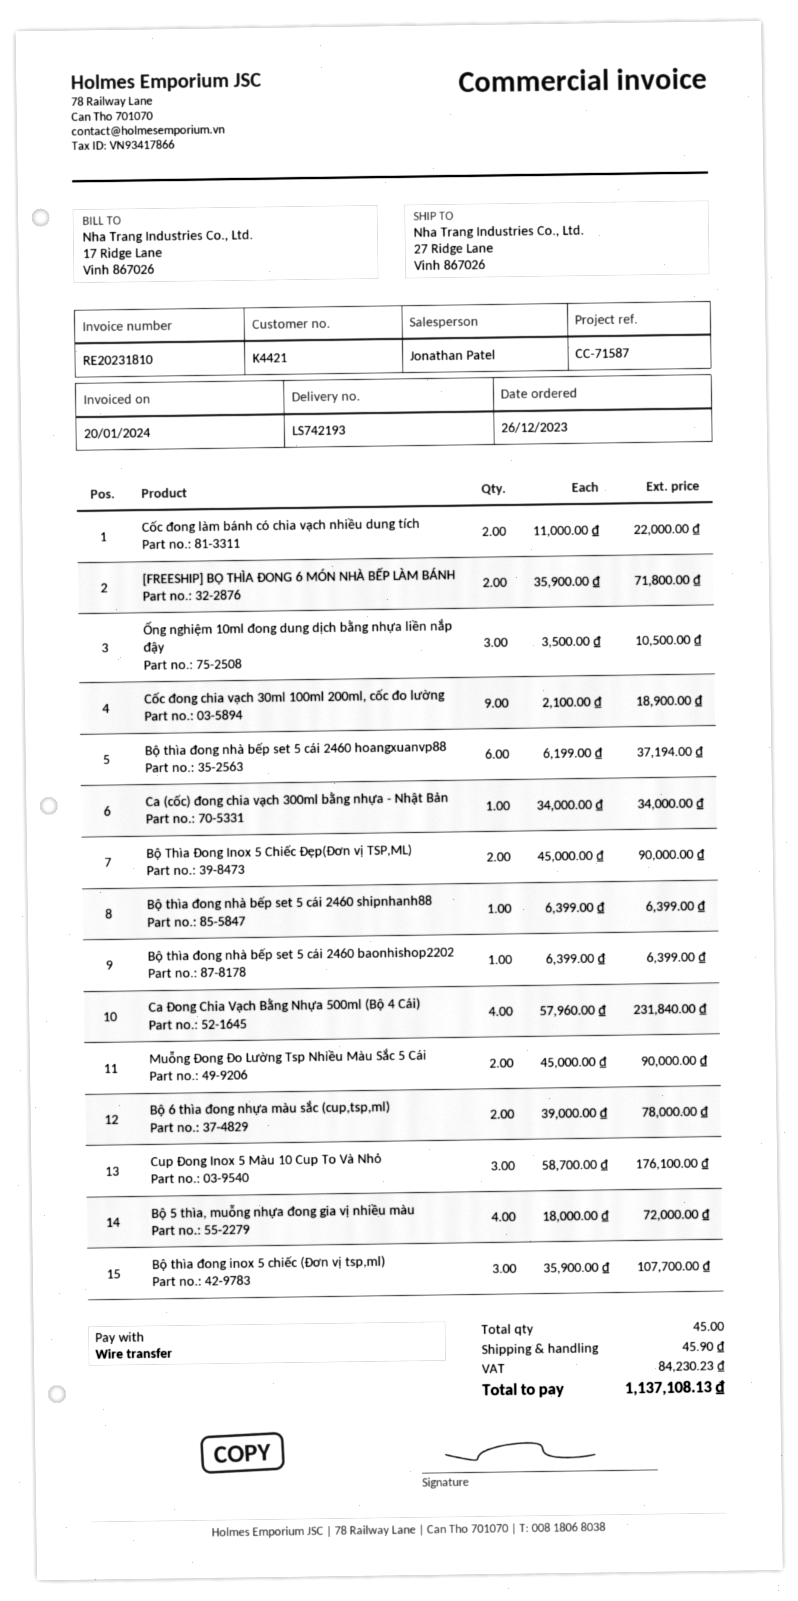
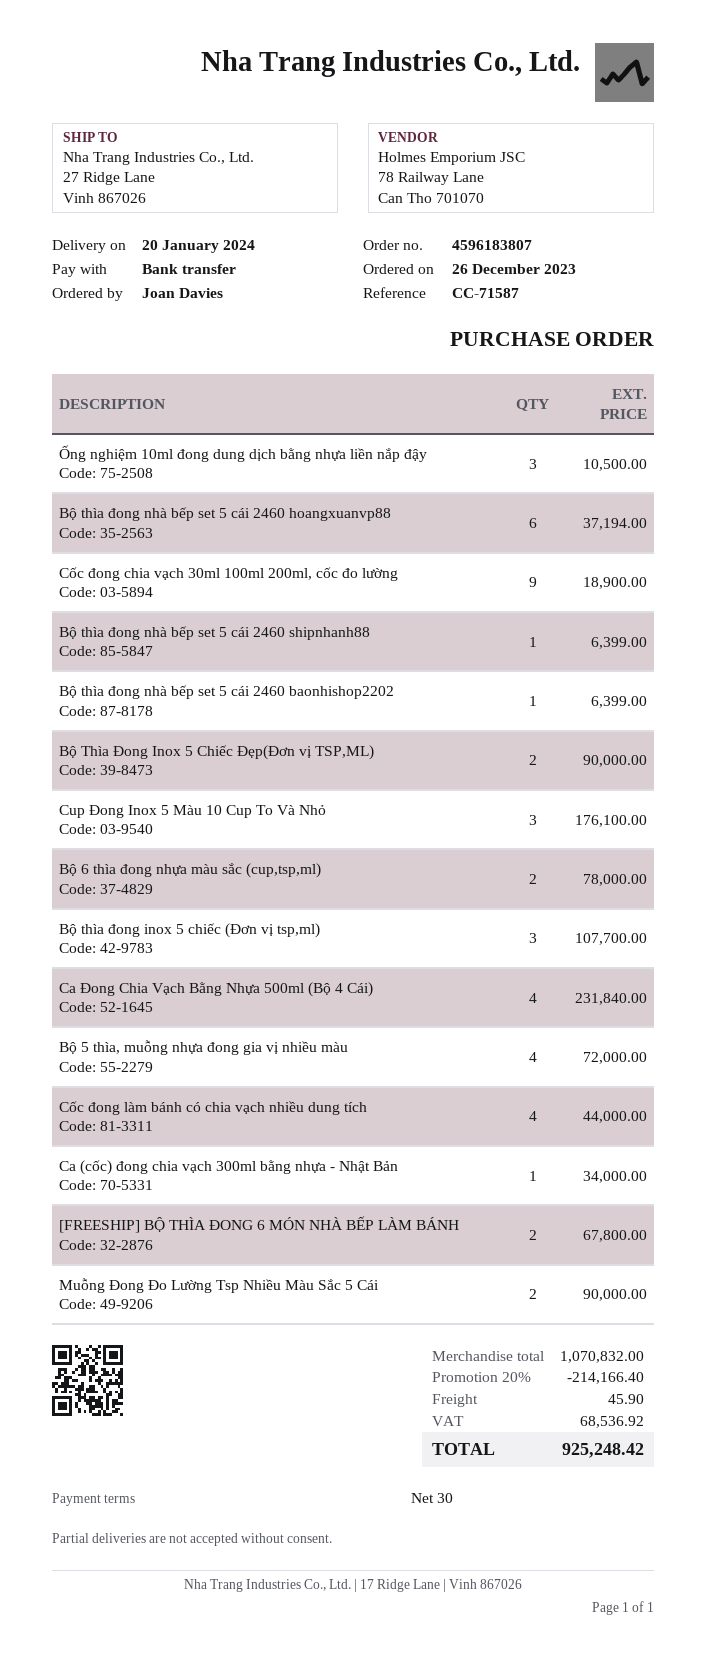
Cốc đong làm bánh có chia vạch nhiều dung tích: 2 for 22000.00 -> 4 for 44000.00
[FREESHIP] BỘ THÌA ĐONG 6 MÓN NHÀ BẾP LÀM BÁNH: 2 for 71800.00 -> 2 for 67800.00
discount: none -> 20% = 214166.40
tax: 84230.23 -> 68536.92
total: 1137108.13 -> 925248.42

